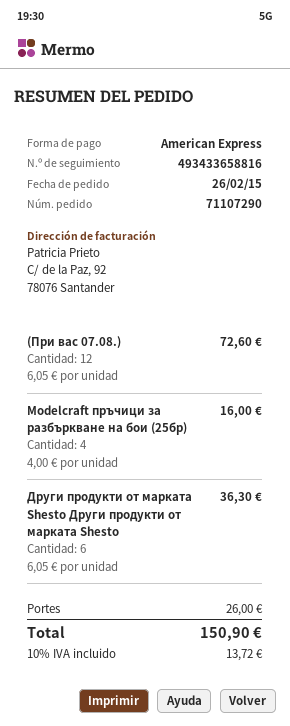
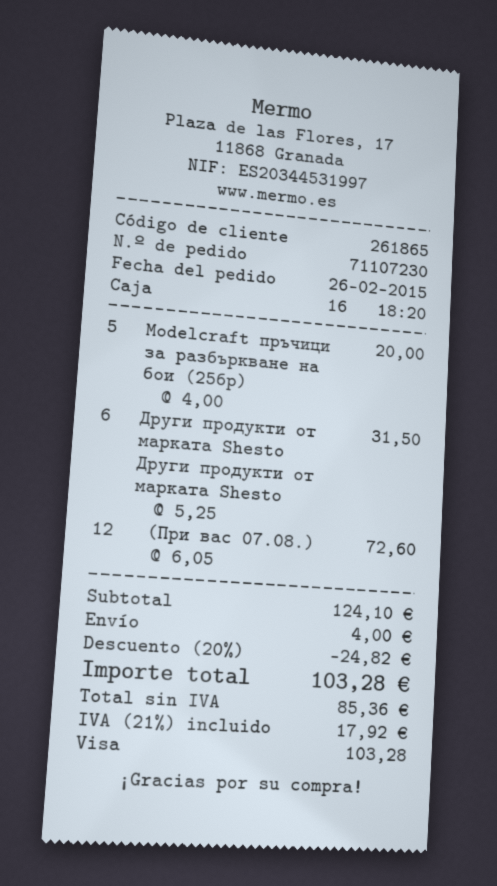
order number: 71107290 -> 71107230
payment method: American Express -> Visa
Modelcraft пръчици за разбъркване на бои (25бр): 4 x 4.00 = 16.00 -> 5 x 4.00 = 20.00
Други продукти от марката Shesto Други продукти от марката Shesto: 6 x 6.05 = 36.30 -> 6 x 5.25 = 31.50
discount: none -> 20% = 24.82
shipping: 26.00 -> 4.00
tax: 10% = 13.72 -> 21% = 17.92
total: 150.90 -> 103.28

